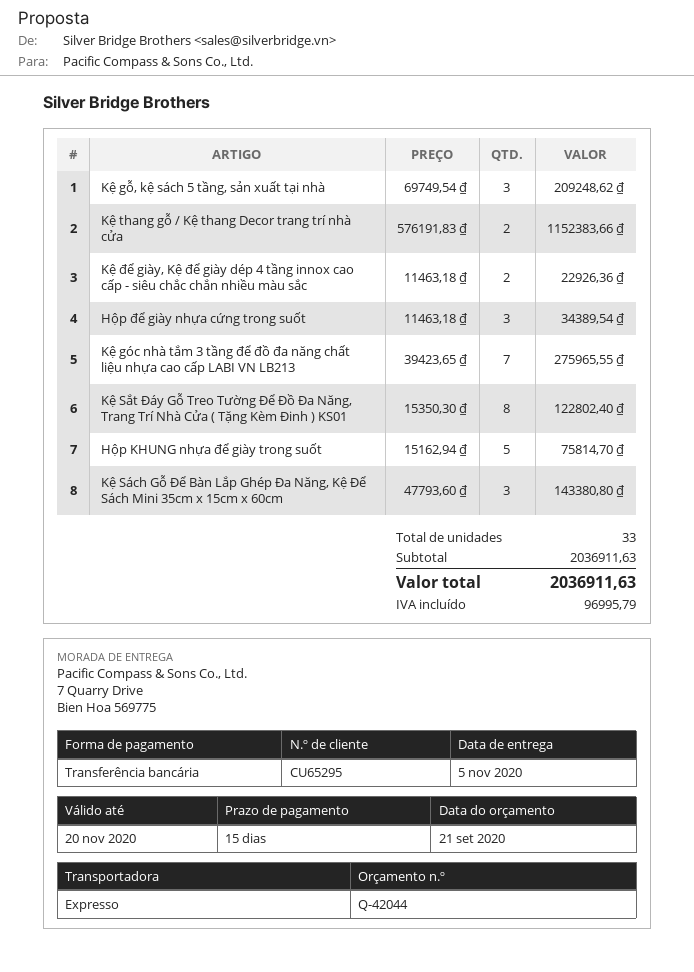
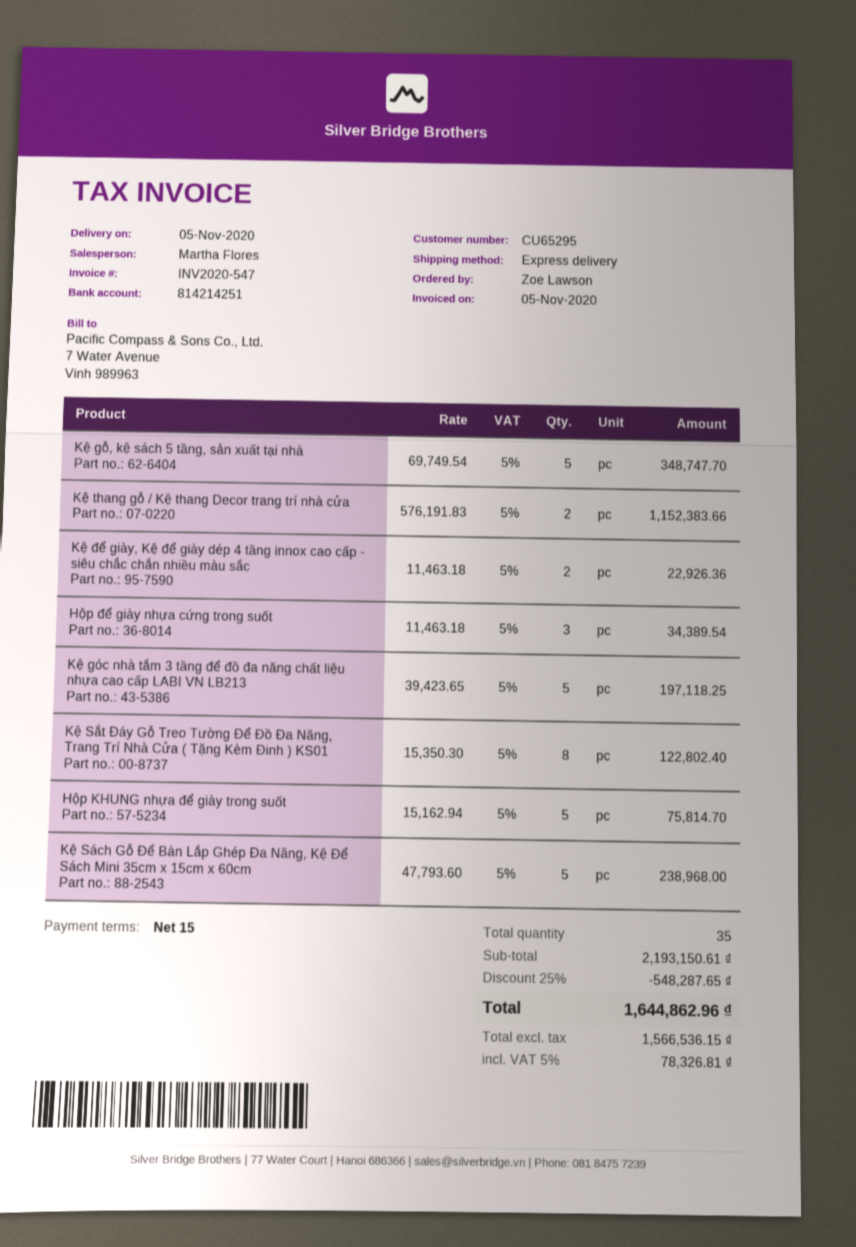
Kệ gỗ, kệ sách 5 tầng, sản xuất tại nhà: 3 x 69749.54 = 209248.62 -> 5 x 69749.54 = 348747.70
Kệ góc nhà tắm 3 tầng để đồ đa năng chất liệu nhựa cao cấp LABI VN LB213: 7 x 39423.65 = 275965.55 -> 5 x 39423.65 = 197118.25
Kệ Sách Gỗ Để Bàn Lắp Ghép Đa Năng, Kệ Để Sách Mini 35cm x 15cm x 60cm: 3 x 47793.60 = 143380.80 -> 5 x 47793.60 = 238968.00
total quantity: 33 -> 35
subtotal: 2036911.63 -> 2193150.61
discount: none -> 25% = 548287.65
tax: 96995.79 -> 78326.81
total: 2036911.63 -> 1644862.96

